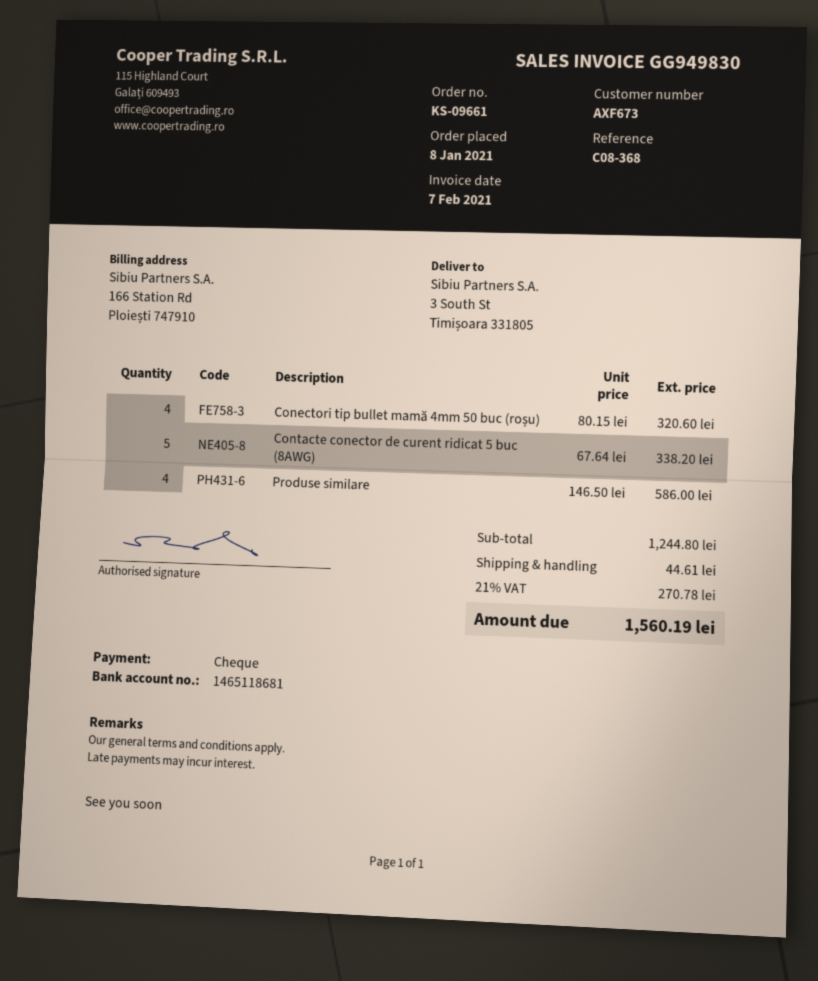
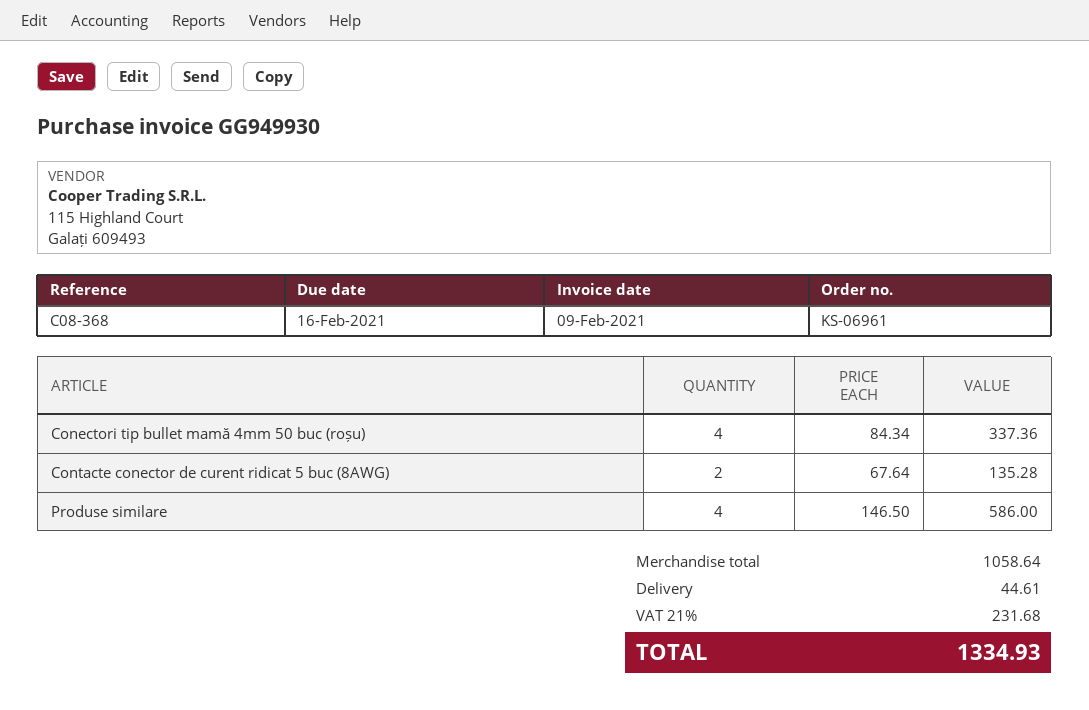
order number: KS-09661 -> KS-06961
invoice number: GG949830 -> GG949930
invoice date: 2021-02-07 -> 2021-02-09
Conectori tip bullet mamă 4mm 50 buc (roșu): 4 x 80.15 = 320.60 -> 4 x 84.34 = 337.36
Contacte conector de curent ridicat 5 buc (8AWG): 5 x 67.64 = 338.20 -> 2 x 67.64 = 135.28
subtotal: 1244.80 -> 1058.64
tax: 21% = 270.78 -> 21% = 231.68
total: 1560.19 -> 1334.93

